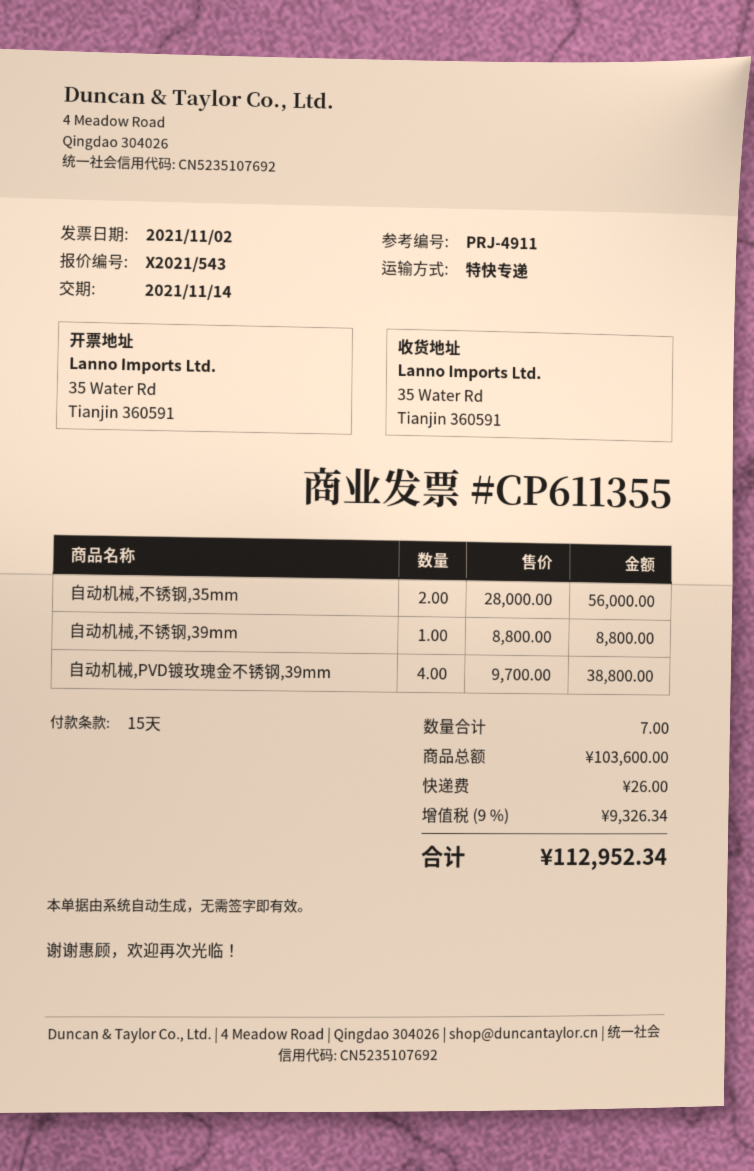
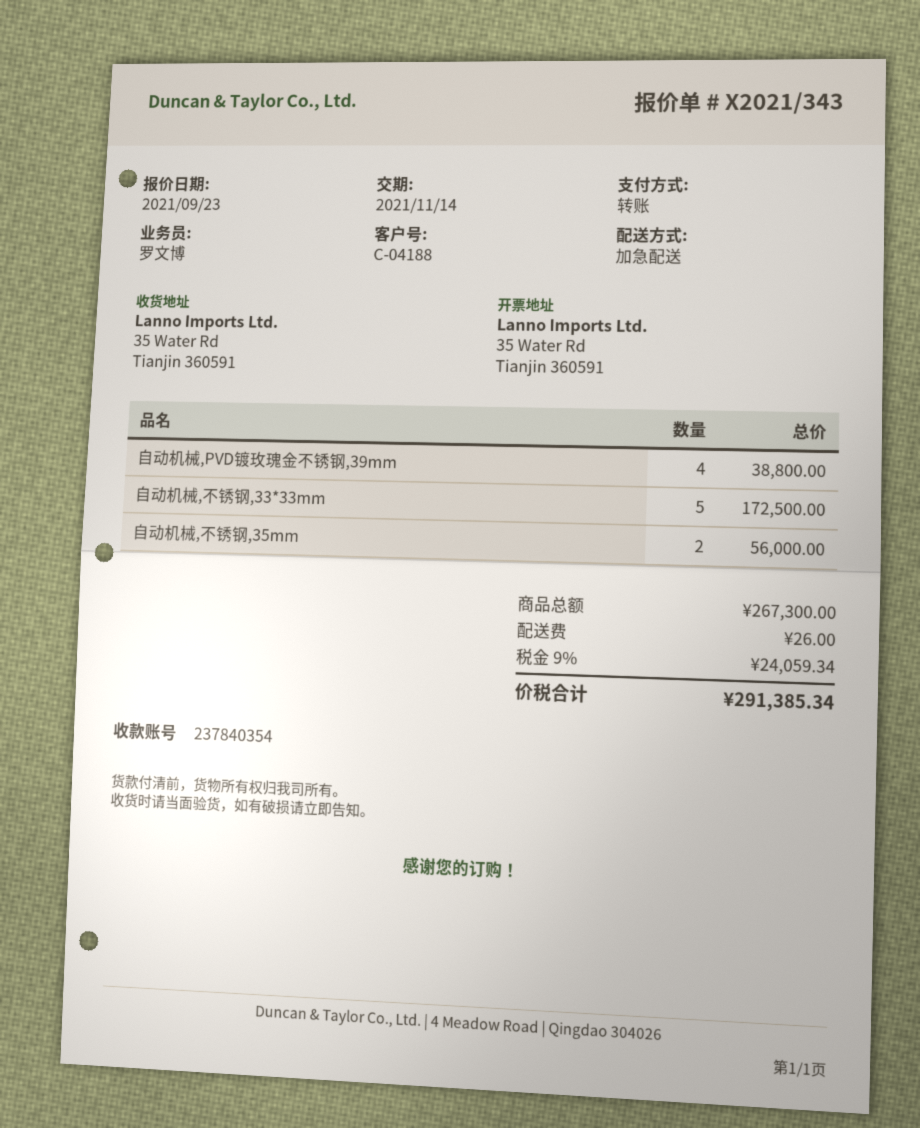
quote number: X2021/543 -> X2021/343
自动机械,不锈钢,39mm: 1 for 8800.00 -> none
自动机械,不锈钢,33*33mm: none -> 5 for 172500.00
subtotal: 103600.00 -> 267300.00
tax: 9% = 9326.34 -> 9% = 24059.34
total: 112952.34 -> 291385.34

